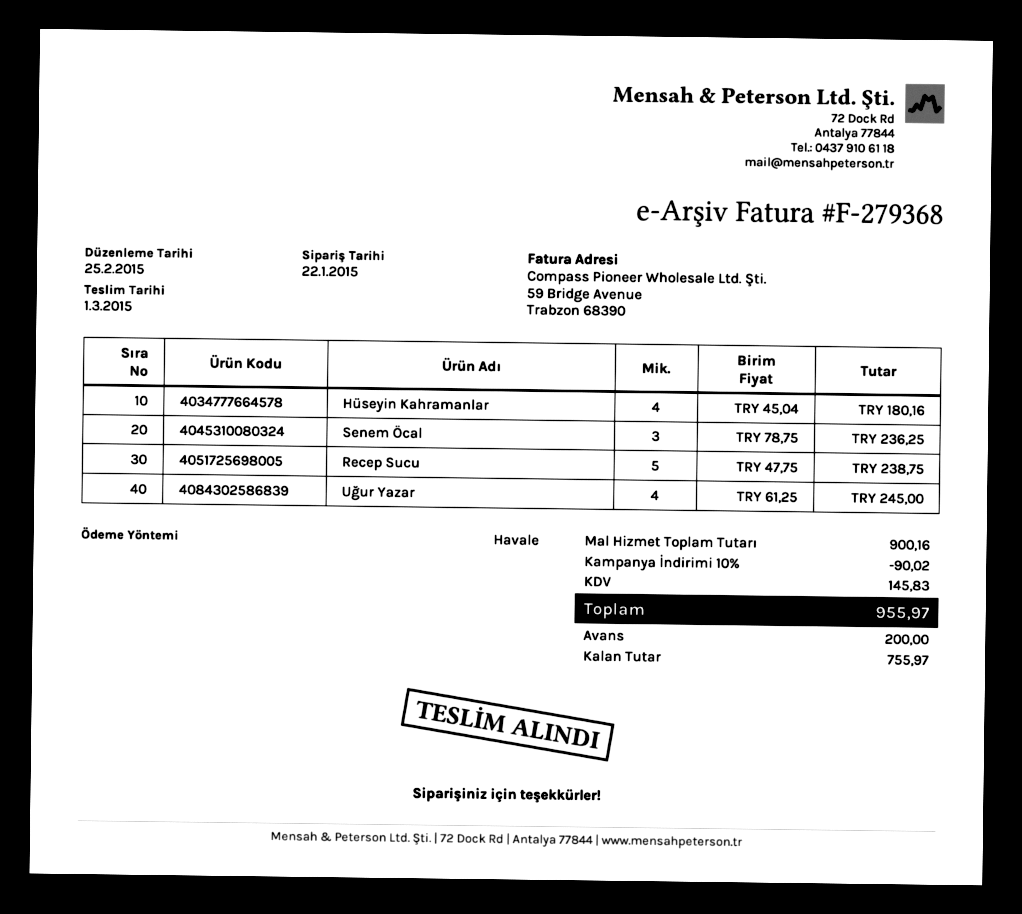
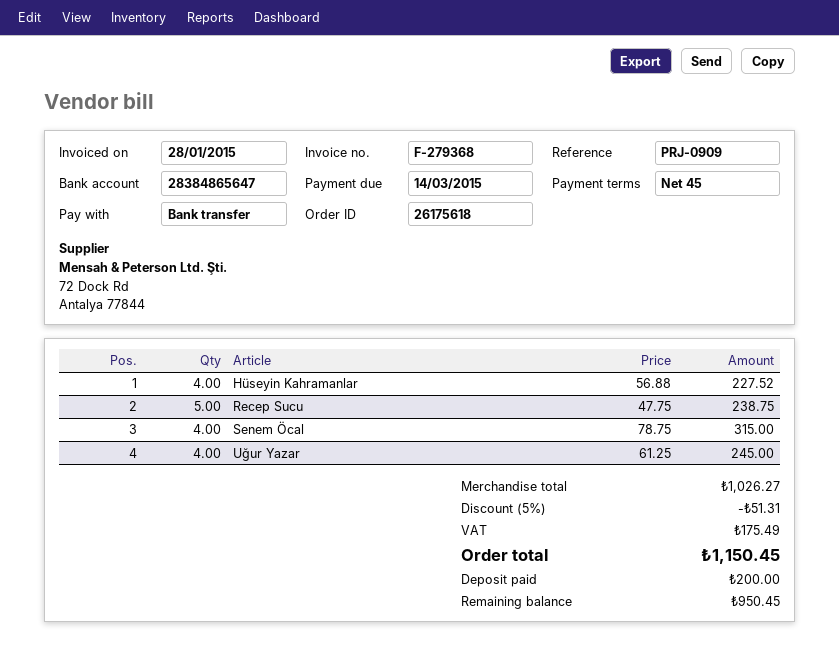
invoice date: 2015-02-25 -> 2015-01-28
Hüseyin Kahramanlar: 4 x 45.04 = 180.16 -> 4 x 56.88 = 227.52
Senem Öcal: 3 x 78.75 = 236.25 -> 4 x 78.75 = 315.00
subtotal: 900.16 -> 1026.27
discount: 10% = 90.02 -> 5% = 51.31
tax: 145.83 -> 175.49
total: 955.97 -> 1150.45
balance: 755.97 -> 950.45

